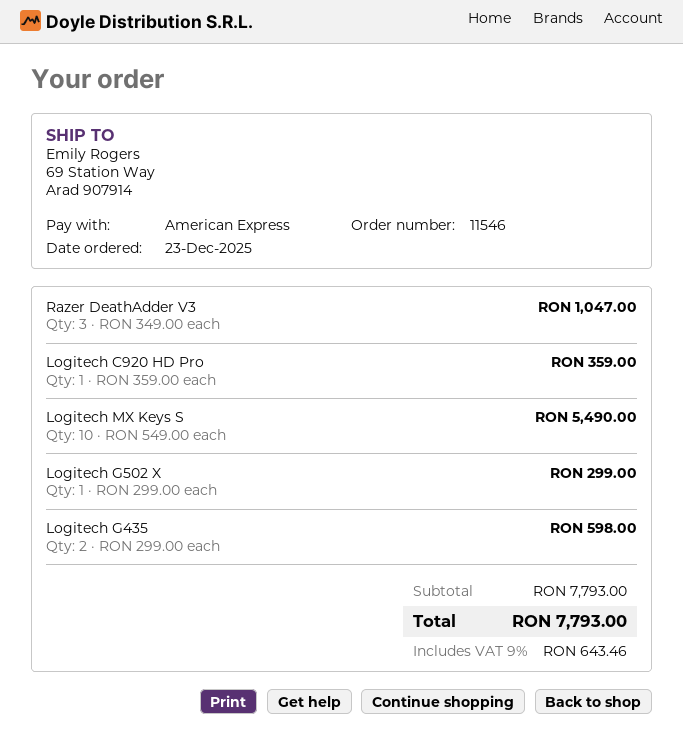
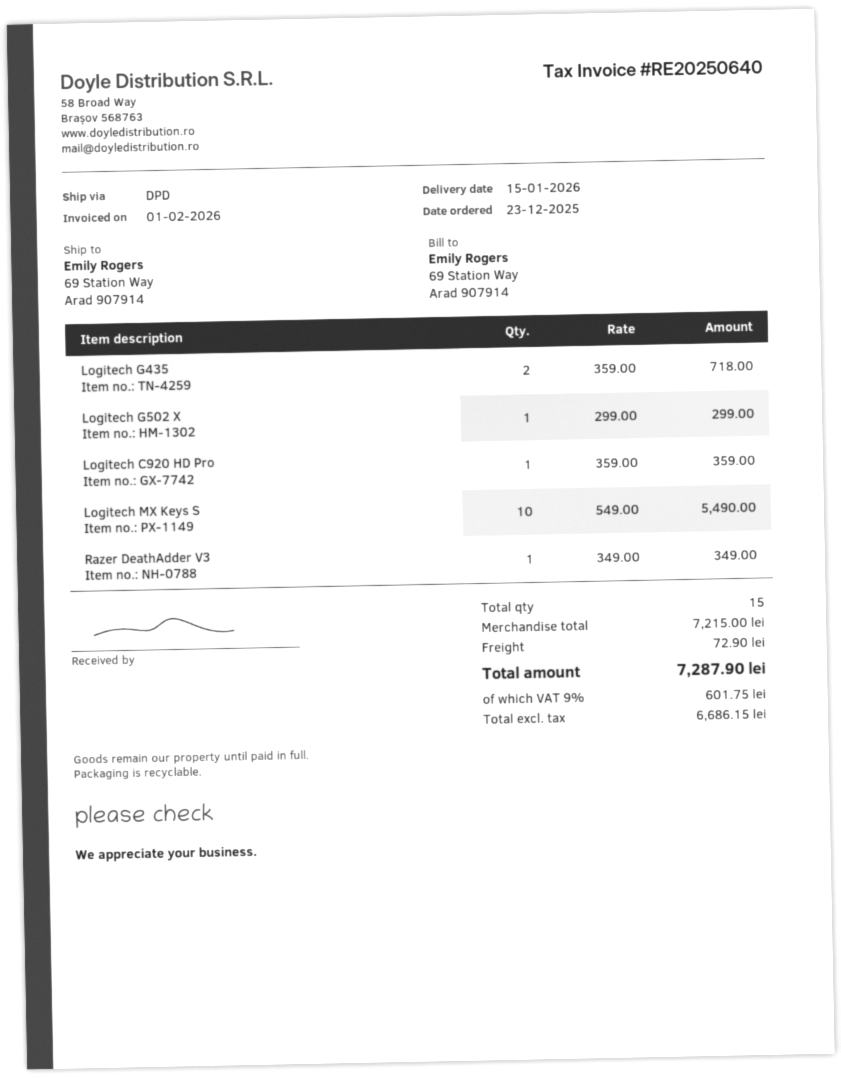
Razer DeathAdder V3: 3 x 349.00 = 1047.00 -> 1 x 349.00 = 349.00
Logitech G435: 2 x 299.00 = 598.00 -> 2 x 359.00 = 718.00
subtotal: 7793.00 -> 7215.00
shipping: none -> 72.90
tax: 9% = 643.46 -> 9% = 601.75
total: 7793.00 -> 7287.90

